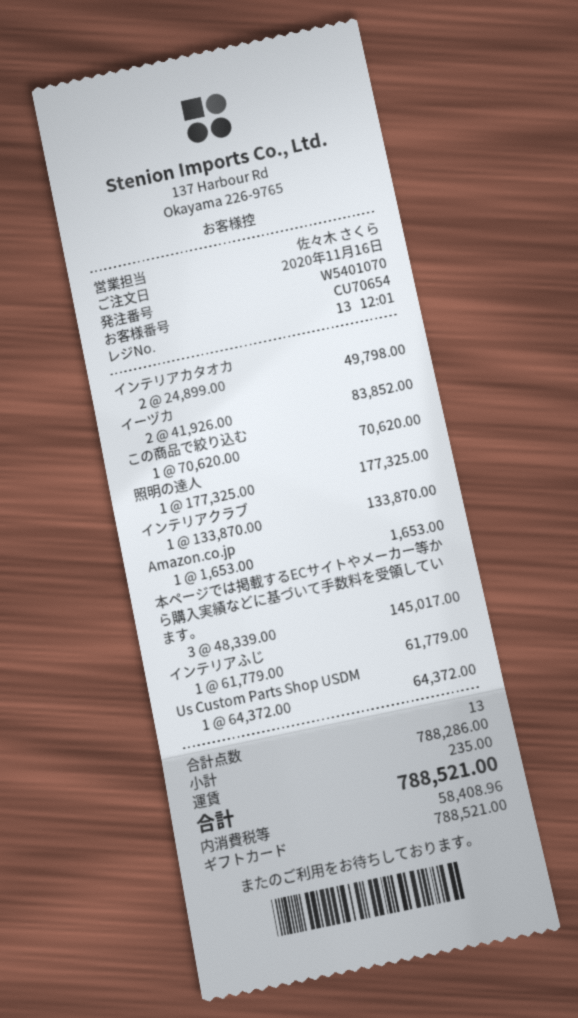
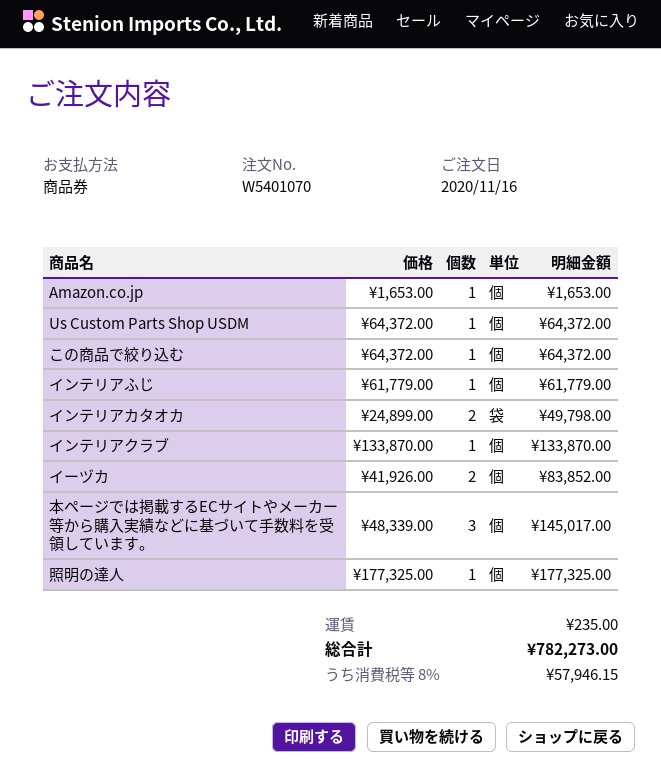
この商品で絞り込む: 1 x 70620.00 = 70620.00 -> 1 x 64372.00 = 64372.00
tax: 58408.96 -> 57946.15
total: 788521.00 -> 782273.00

